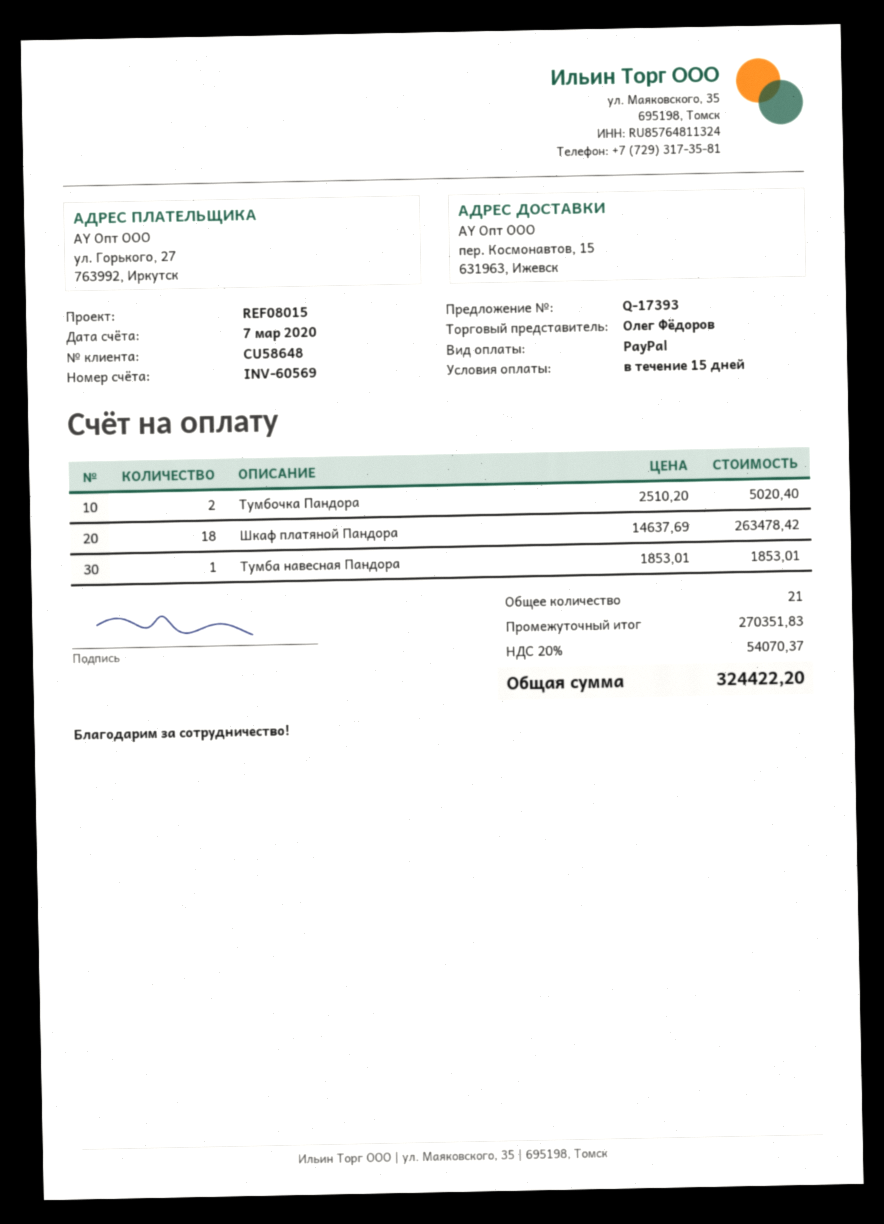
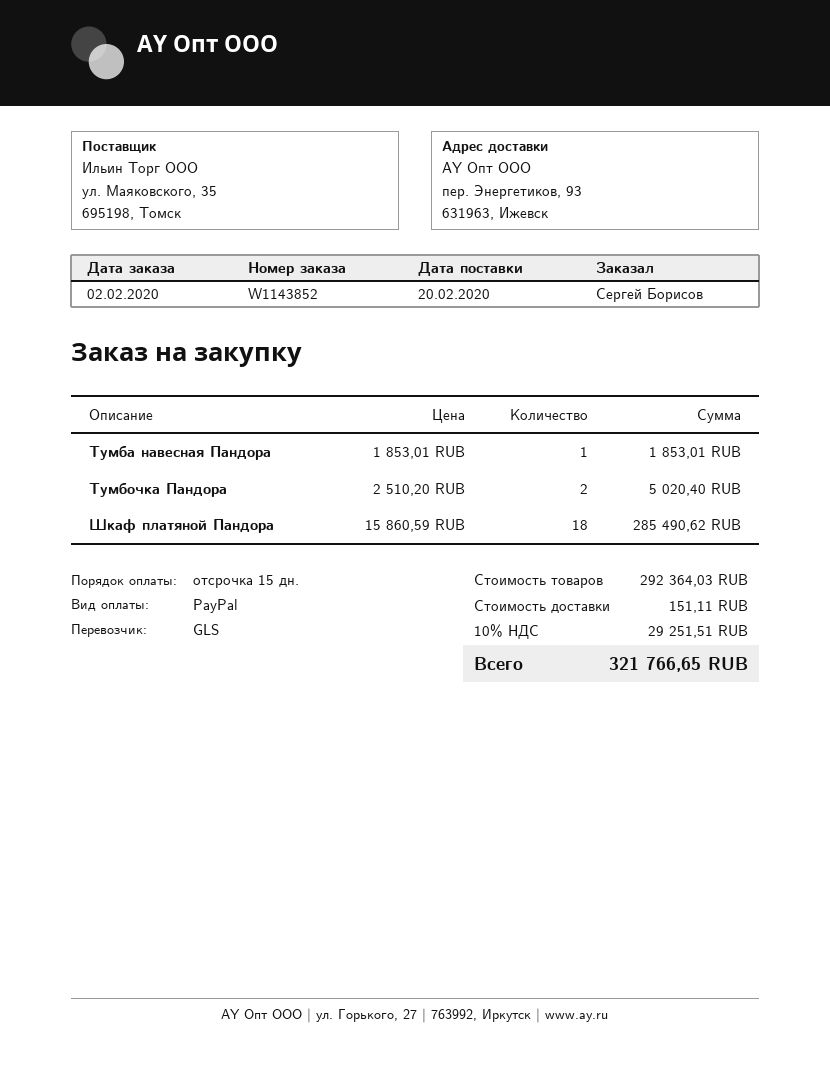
ship to: пер. Космонавтов, 15, 631963, Ижевск -> пер. Энергетиков, 93, 631963, Ижевск
Шкаф платяной Пандора: 18 x 14637.69 = 263478.42 -> 18 x 15860.59 = 285490.62
subtotal: 270351.83 -> 292364.03
shipping: none -> 151.11
tax: 20% = 54070.37 -> 10% = 29251.51
total: 324422.20 -> 321766.65

